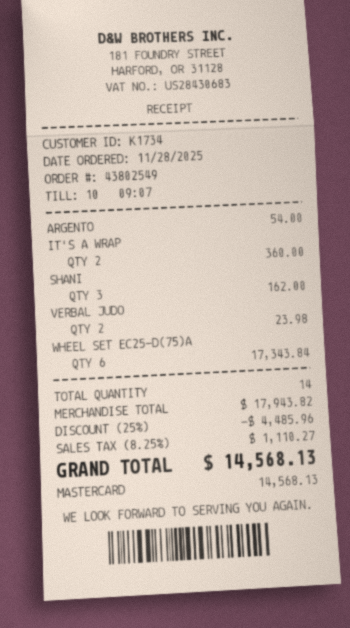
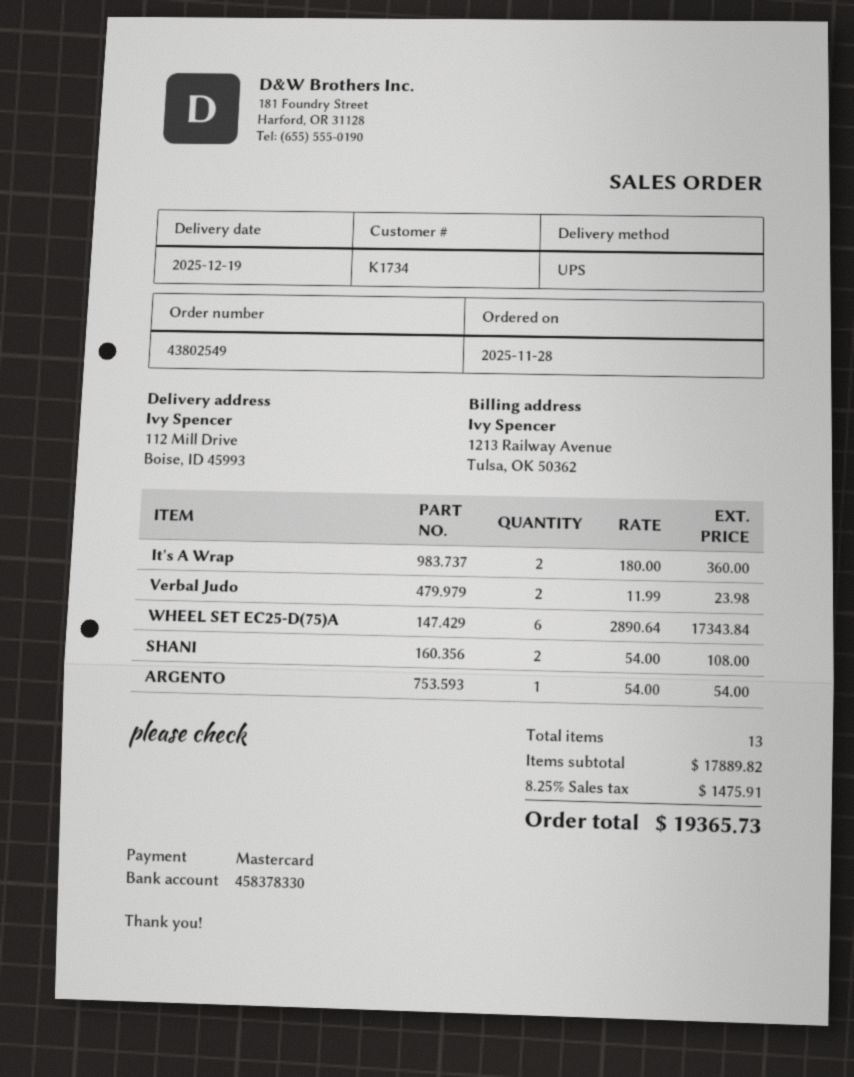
SHANI: 3 for 162.00 -> 2 for 108.00
total quantity: 14 -> 13
subtotal: 17943.82 -> 17889.82
discount: 25% = 4485.96 -> none
tax: 8.25% = 1110.27 -> 8.25% = 1475.91
total: 14568.13 -> 19365.73

